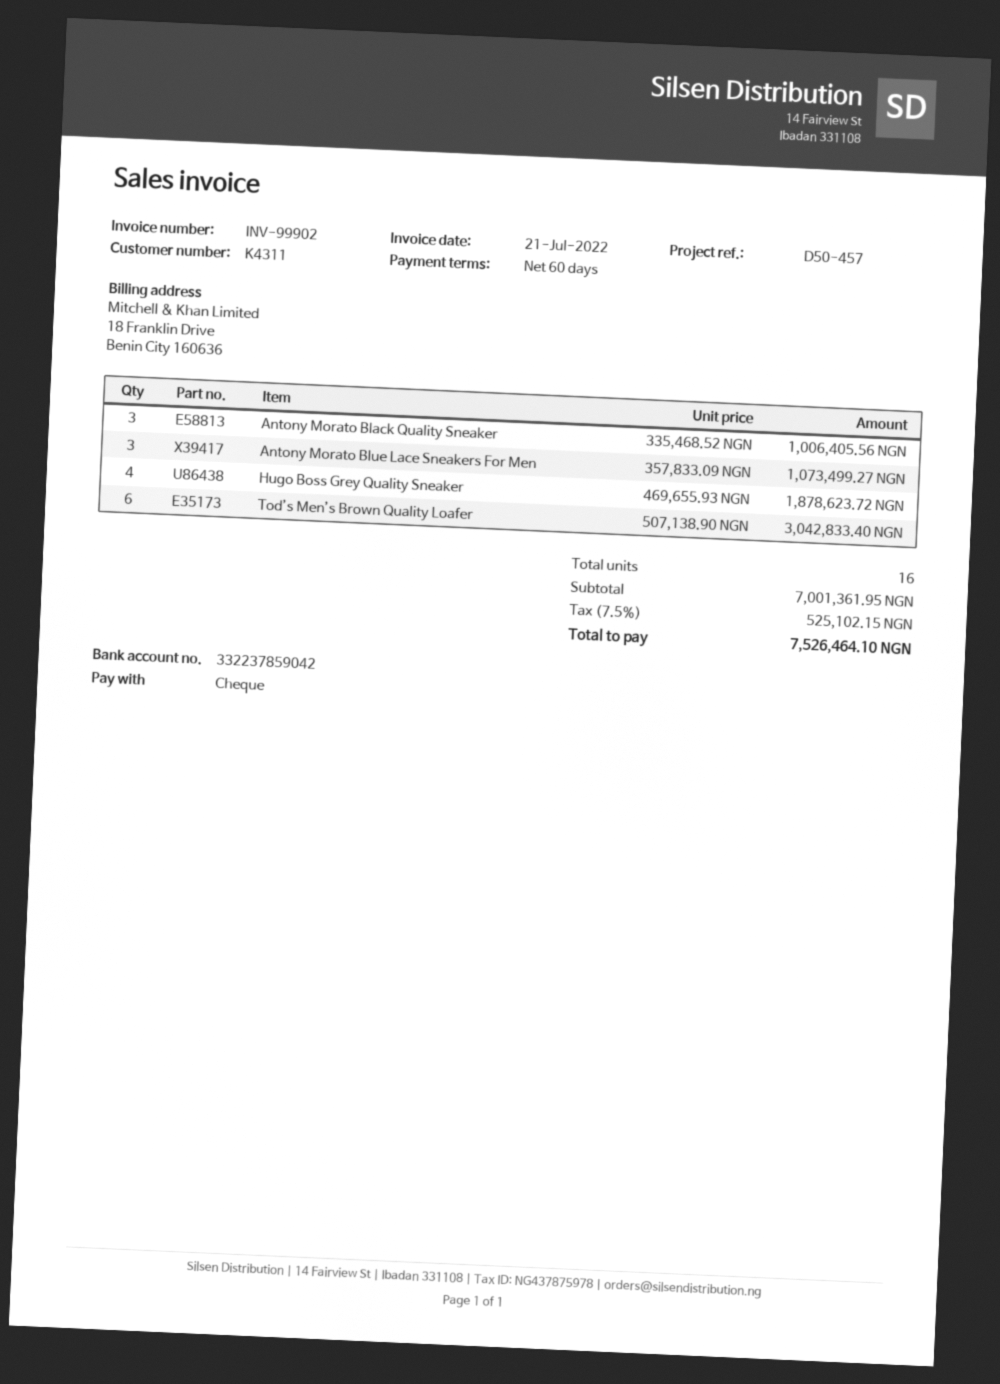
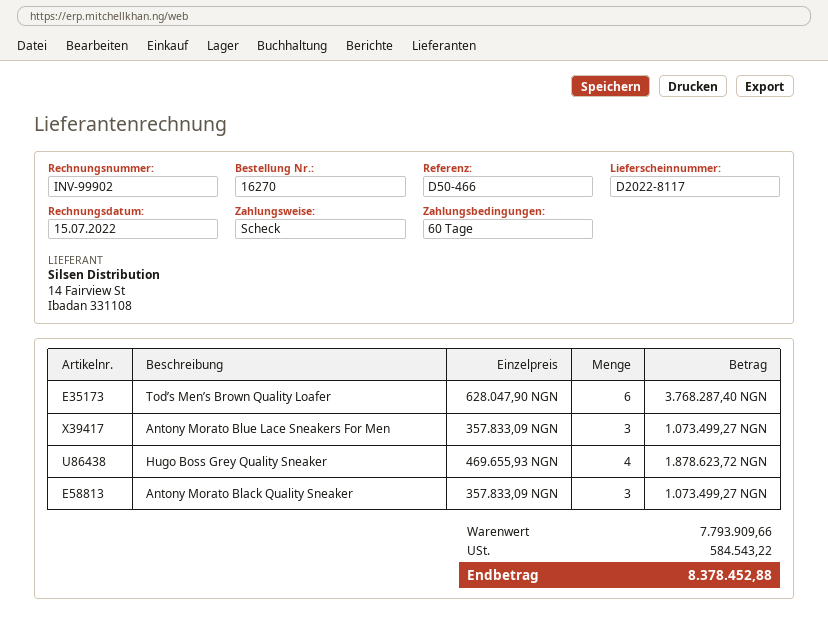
invoice date: 2022-07-21 -> 2022-07-15
reference: D50-457 -> D50-466
Antony Morato Black Quality Sneaker: 3 x 335468.52 = 1006405.56 -> 3 x 357833.09 = 1073499.27
Tod’s Men’s Brown Quality Loafer: 6 x 507138.90 = 3042833.40 -> 6 x 628047.90 = 3768287.40
subtotal: 7001361.95 -> 7793909.66
tax: 525102.15 -> 584543.22
total: 7526464.10 -> 8378452.88

